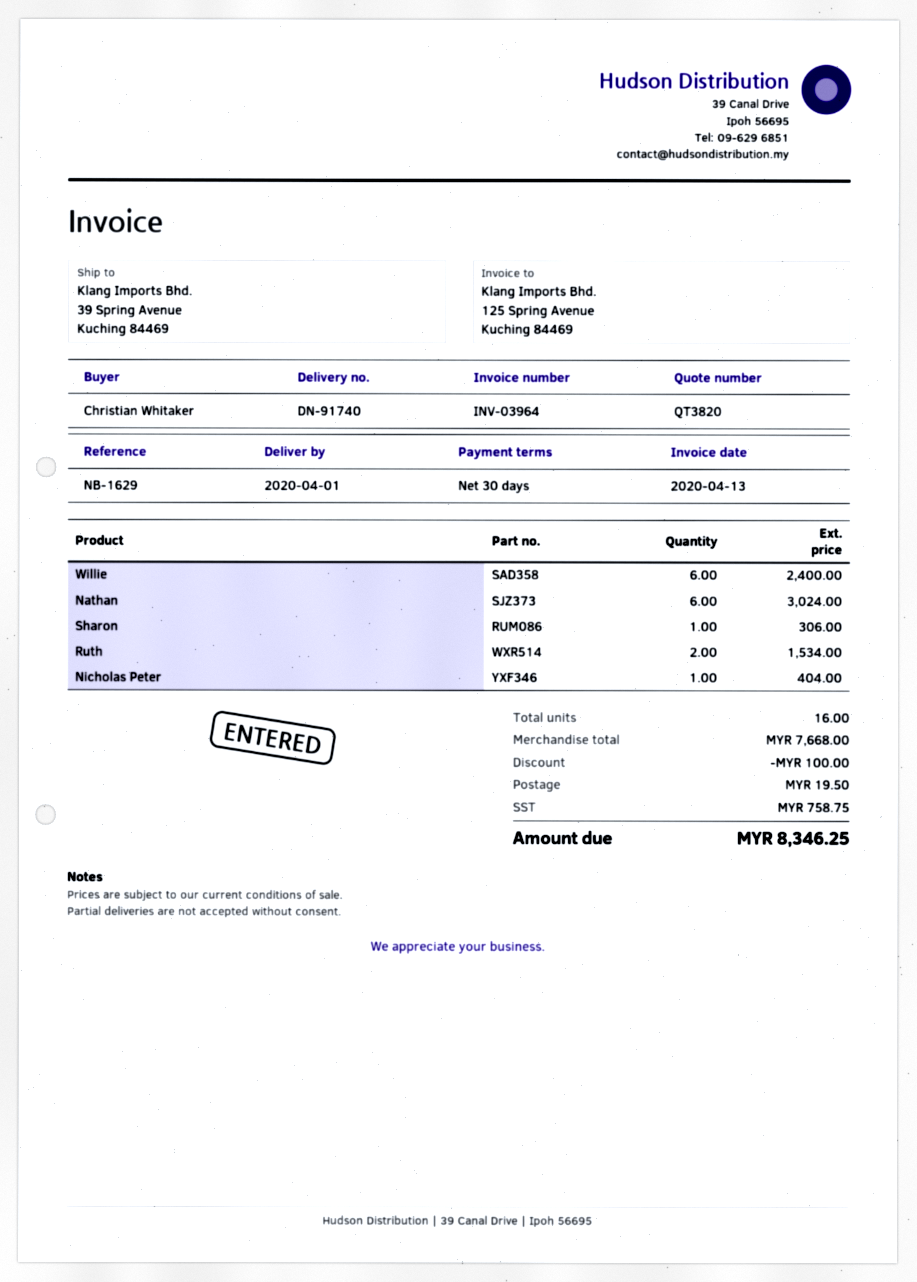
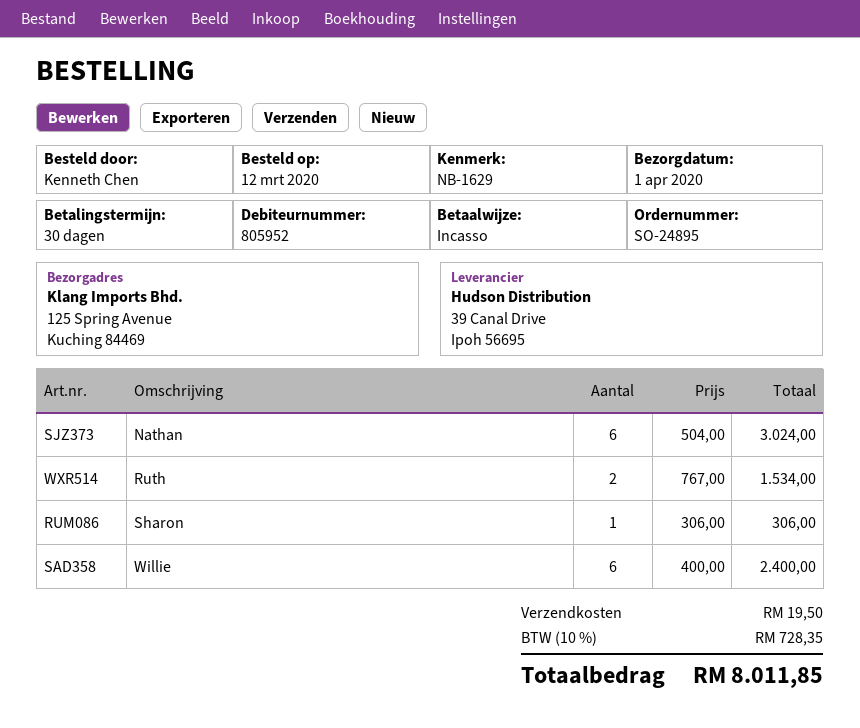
ordered by: Christian Whitaker -> Kenneth Chen
ship to: 39 Spring Avenue, Kuching 84469 -> 125 Spring Avenue, Kuching 84469
Nicholas Peter: 1 for 404.00 -> none
discount: 100.00 -> none
tax: 758.75 -> 728.35
total: 8346.25 -> 8011.85

